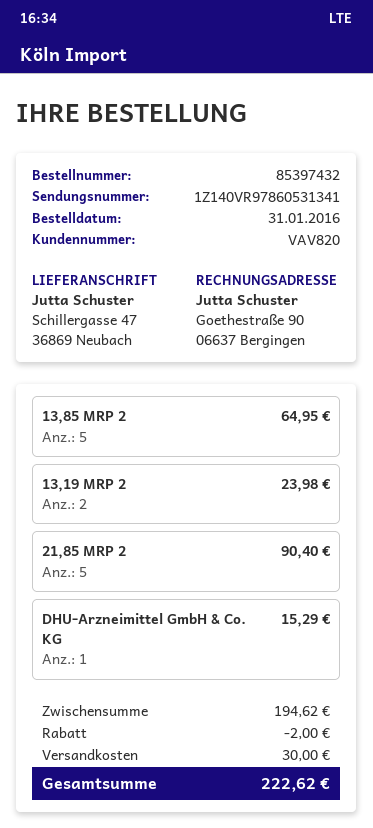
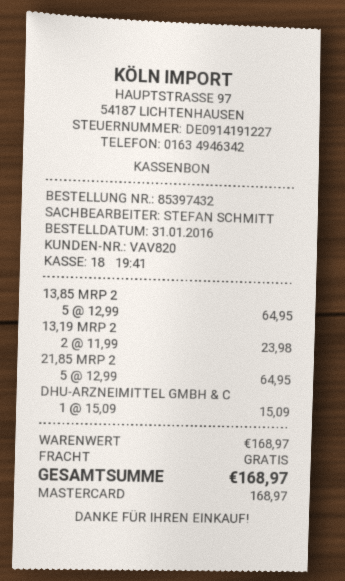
21,85 MRP 2: 5 for 90.40 -> 5 for 64.95
DHU-Arzneimittel GmbH & Co. KG: 1 for 15.29 -> 1 for 15.09
subtotal: 194.62 -> 168.97
discount: 2.00 -> none
shipping: 30.00 -> 0.00
total: 222.62 -> 168.97

